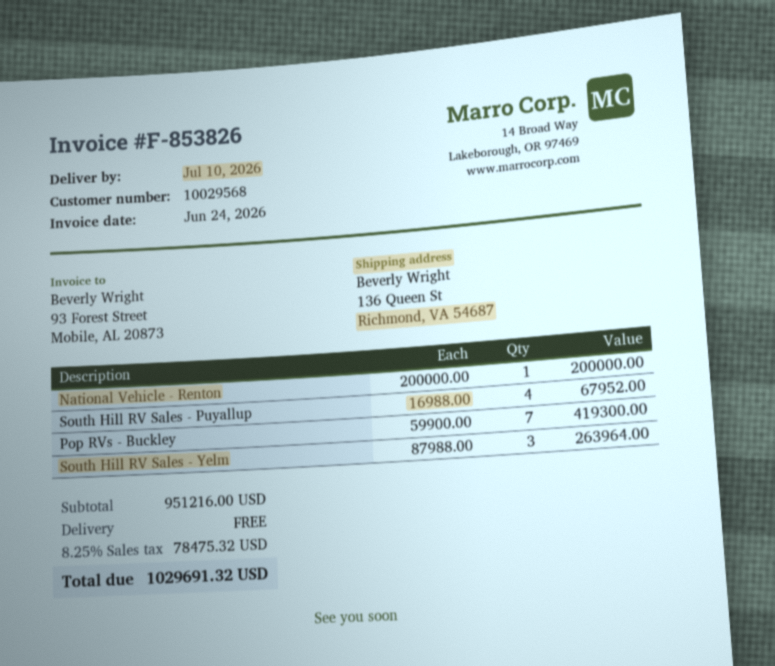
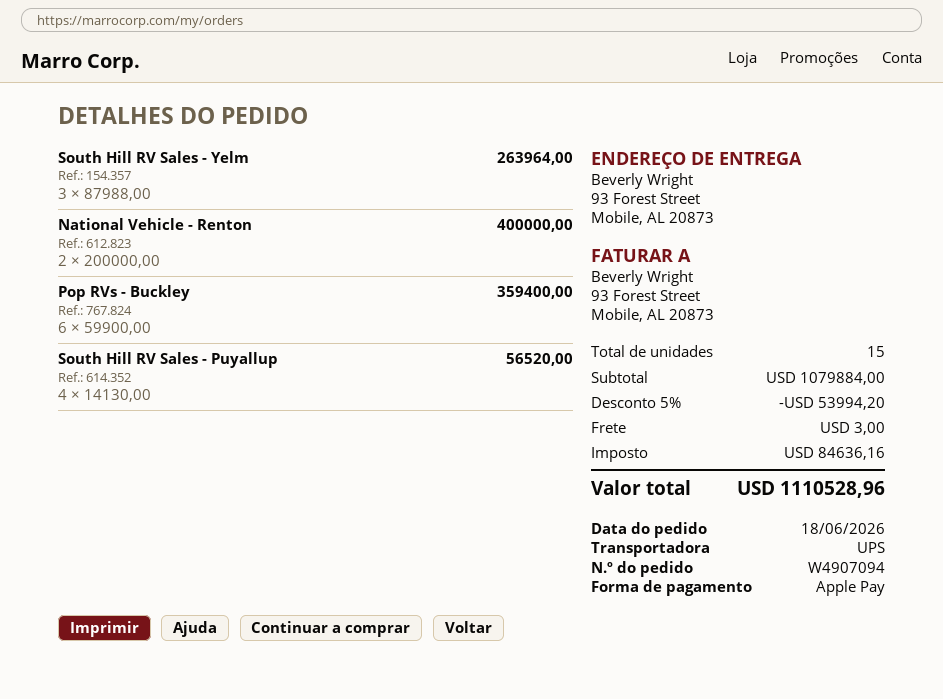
ship to: 136 Queen St, Richmond, VA 54687 -> 93 Forest Street, Mobile, AL 20873
National Vehicle - Renton: 1 x 200000.00 = 200000.00 -> 2 x 200000.00 = 400000.00
South Hill RV Sales - Puyallup: 4 x 16988.00 = 67952.00 -> 4 x 14130.00 = 56520.00
Pop RVs - Buckley: 7 x 59900.00 = 419300.00 -> 6 x 59900.00 = 359400.00
subtotal: 951216.00 -> 1079884.00
discount: none -> 5% = 53994.20
shipping: 0.00 -> 3.00
tax: 78475.32 -> 84636.16
total: 1029691.32 -> 1110528.96

